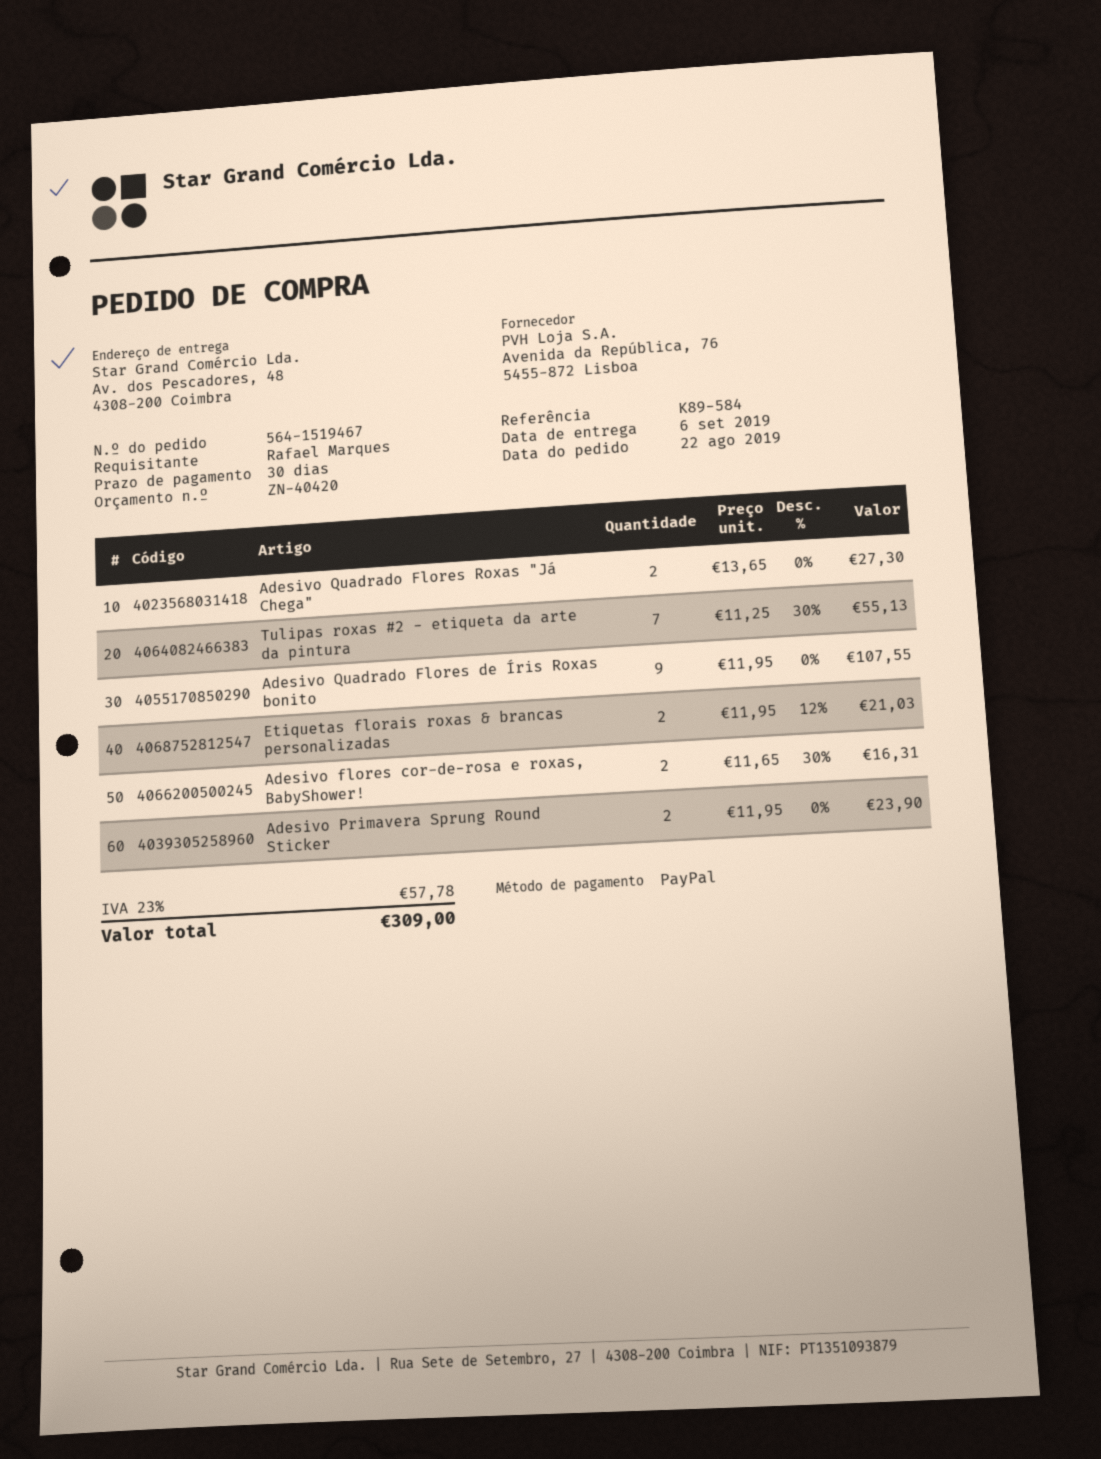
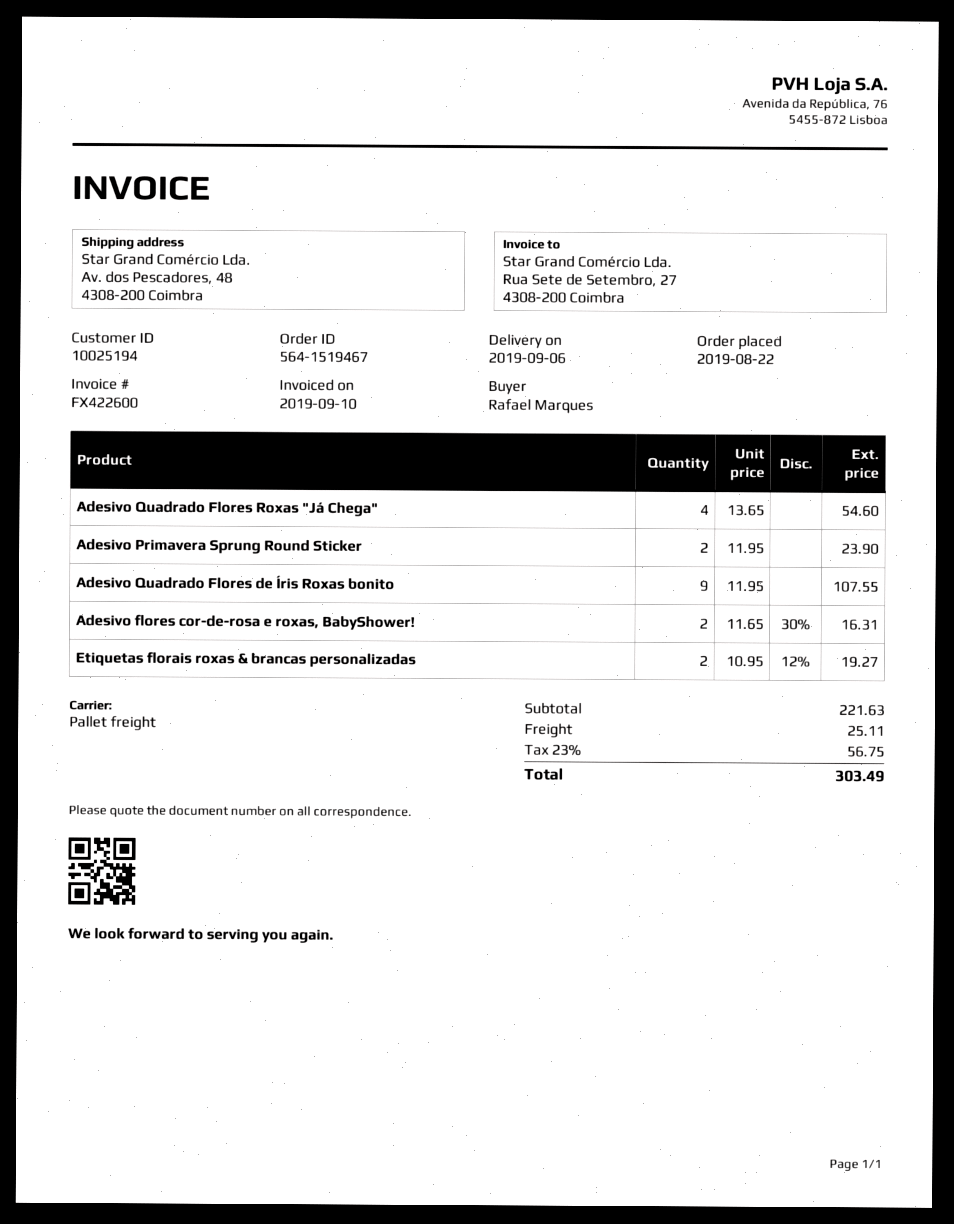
Adesivo Quadrado Flores Roxas "Já Chega": 2 x 13.65 = 27.30 -> 4 x 13.65 = 54.60
Tulipas roxas #2 - etiqueta da arte da pintura: 7 x 11.25 - 30% = 55.13 -> none
Etiquetas florais roxas & brancas personalizadas: 2 x 11.95 - 12% = 21.03 -> 2 x 10.95 - 12% = 19.27
shipping: none -> 25.11
tax: 23% = 57.78 -> 23% = 56.75
total: 309.00 -> 303.49

